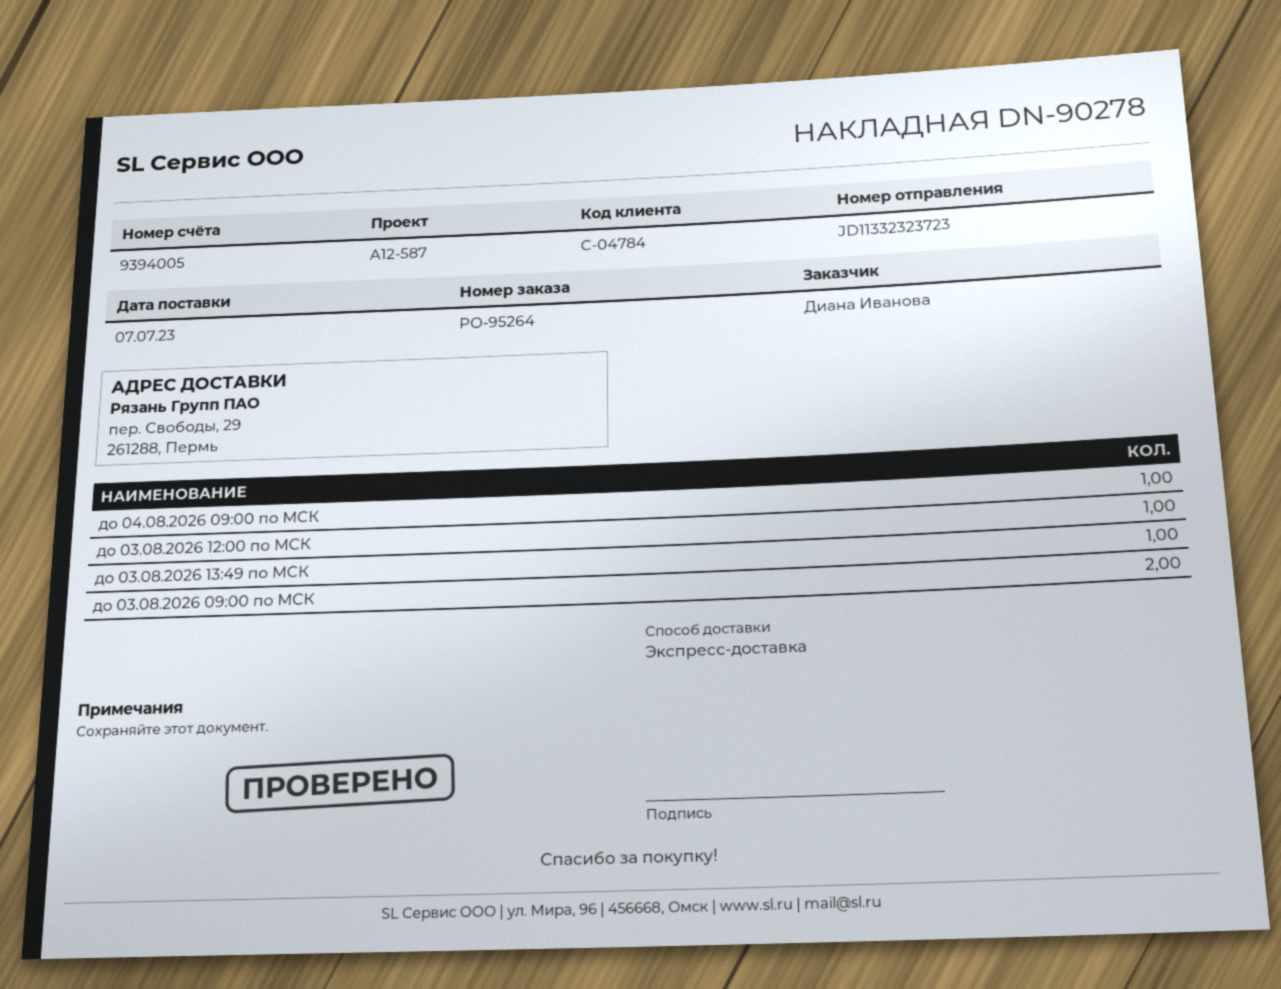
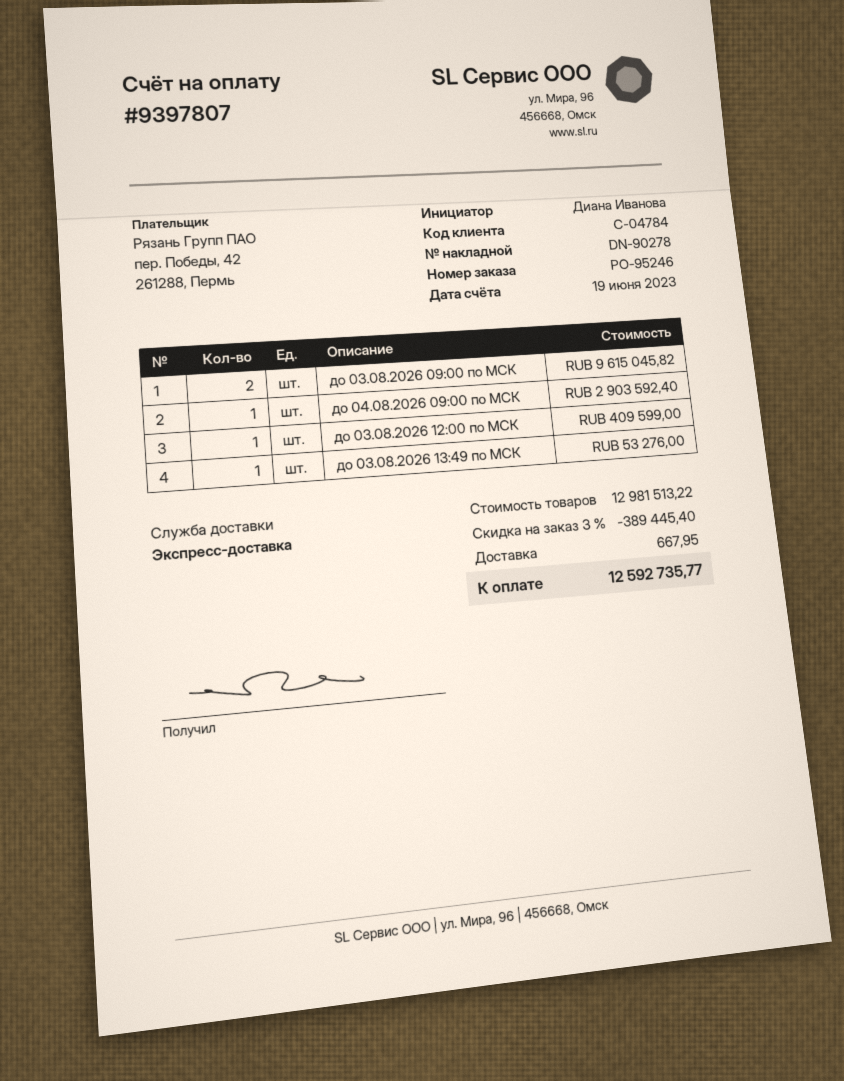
order number: PO-95264 -> PO-95246
invoice number: 9394005 -> 9397807

